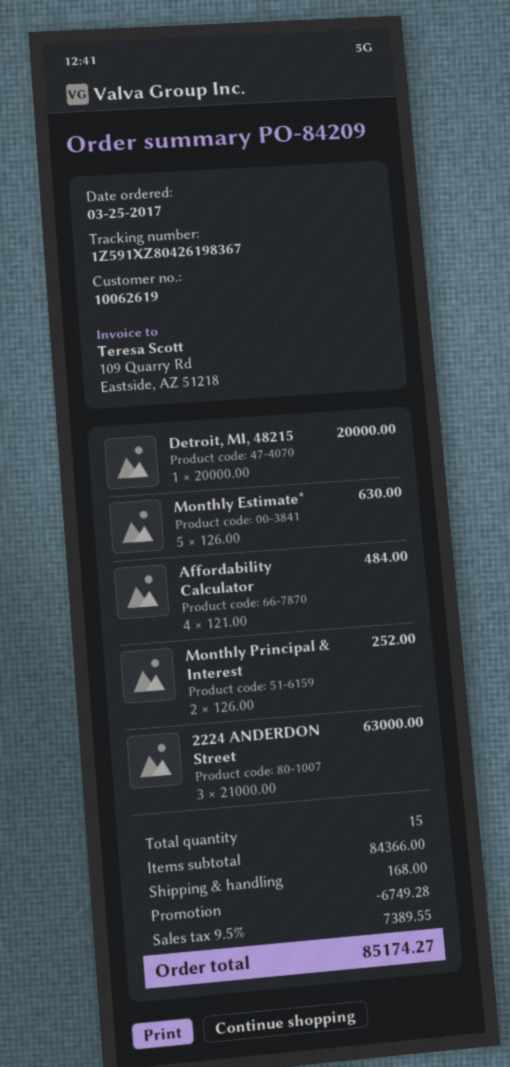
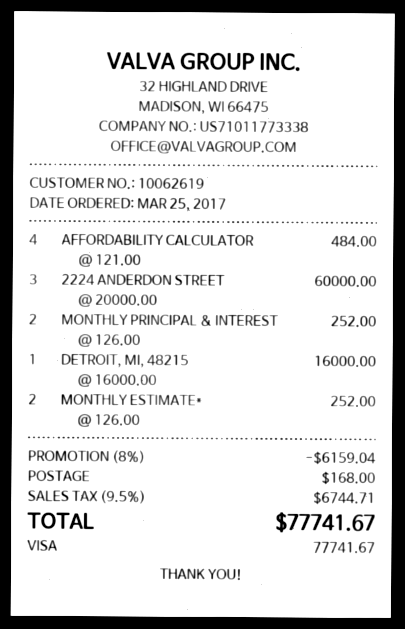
Detroit, MI, 48215: 1 x 20000.00 = 20000.00 -> 1 x 16000.00 = 16000.00
Monthly Estimate*: 5 x 126.00 = 630.00 -> 2 x 126.00 = 252.00
2224 ANDERDON Street: 3 x 21000.00 = 63000.00 -> 3 x 20000.00 = 60000.00
discount: 6749.28 -> 6159.04
tax: 9.5% = 7389.55 -> 9.5% = 6744.71
total: 85174.27 -> 77741.67

